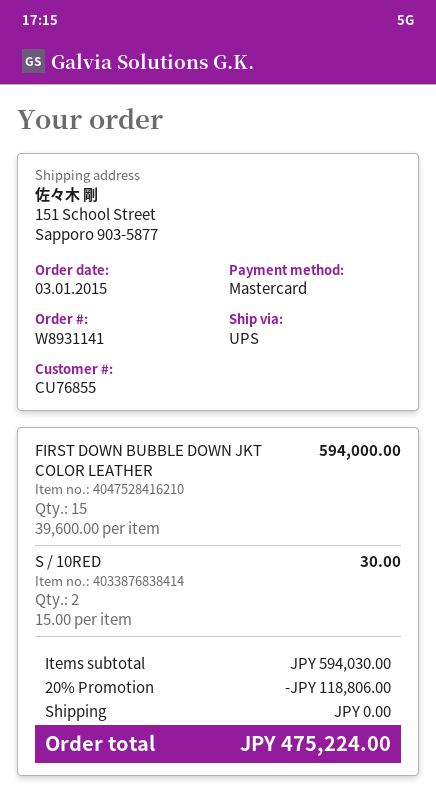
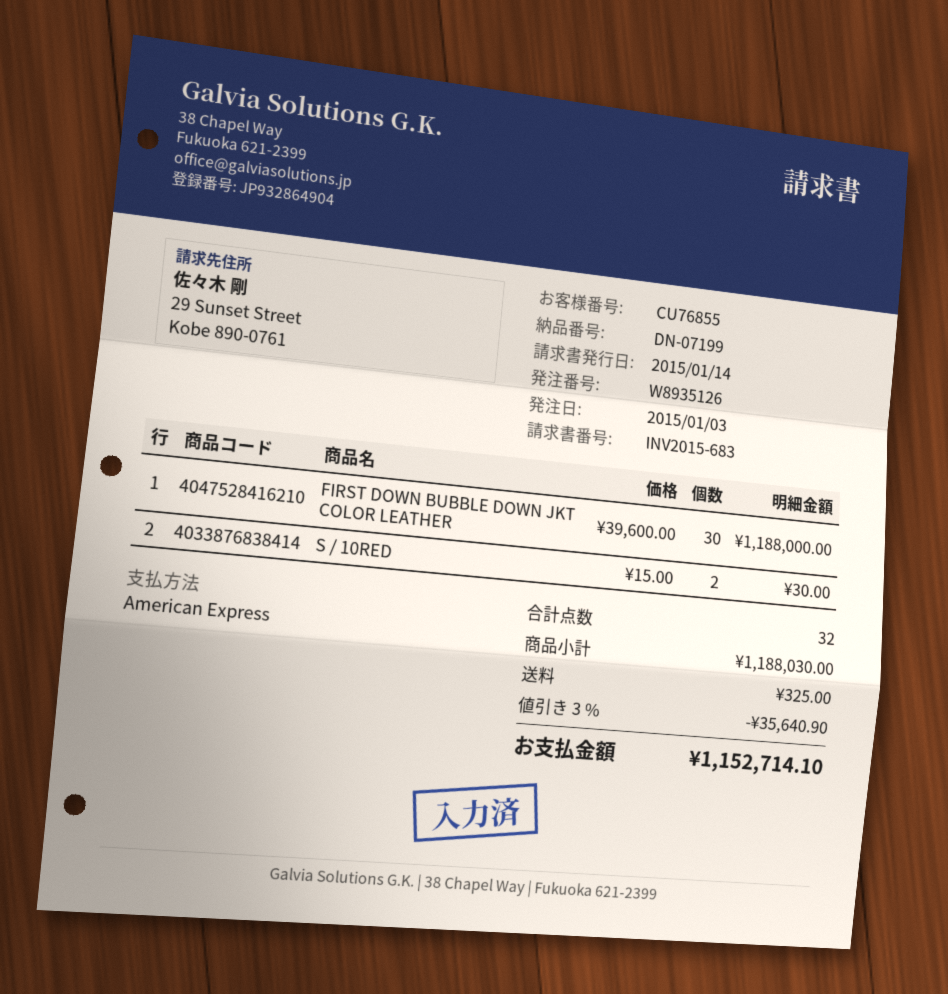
order number: W8931141 -> W8935126
payment method: Mastercard -> American Express
FIRST DOWN BUBBLE DOWN JKT COLOR LEATHER: 15 x 39600.00 = 594000.00 -> 30 x 39600.00 = 1188000.00
subtotal: 594030.00 -> 1188030.00
discount: 20% = 118806.00 -> 3% = 35640.90
shipping: 0.00 -> 325.00
total: 475224.00 -> 1152714.10

